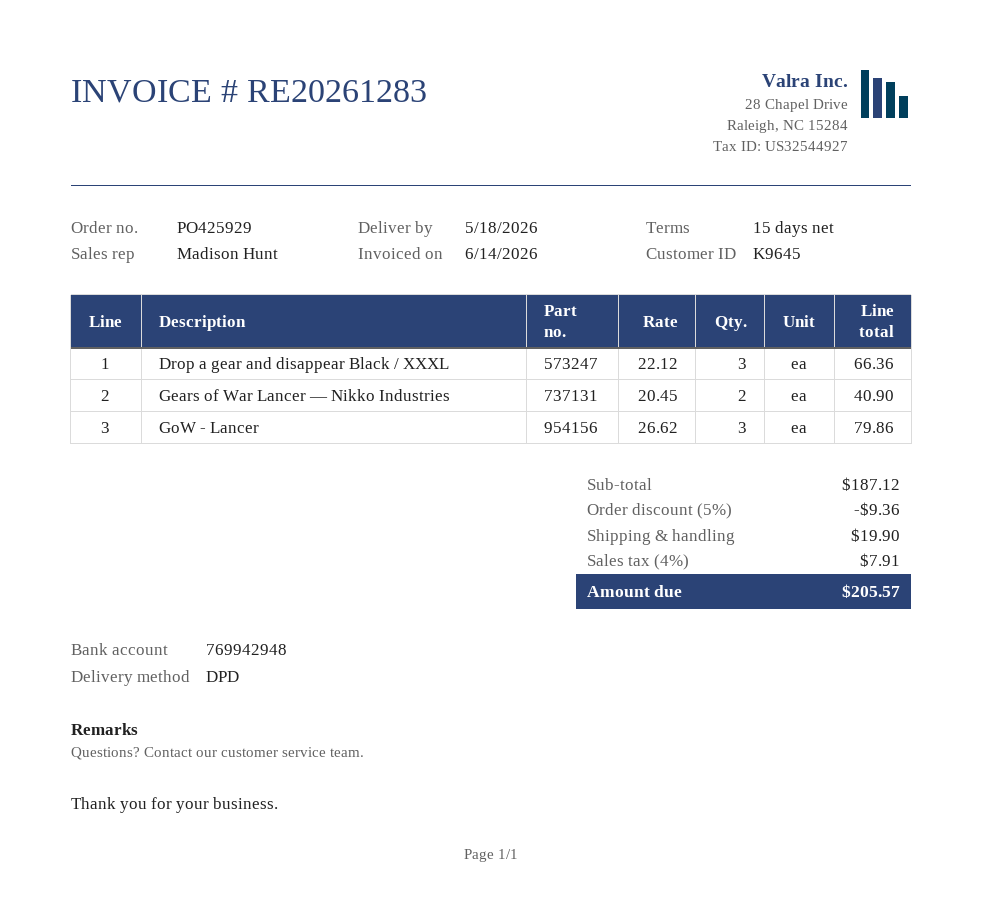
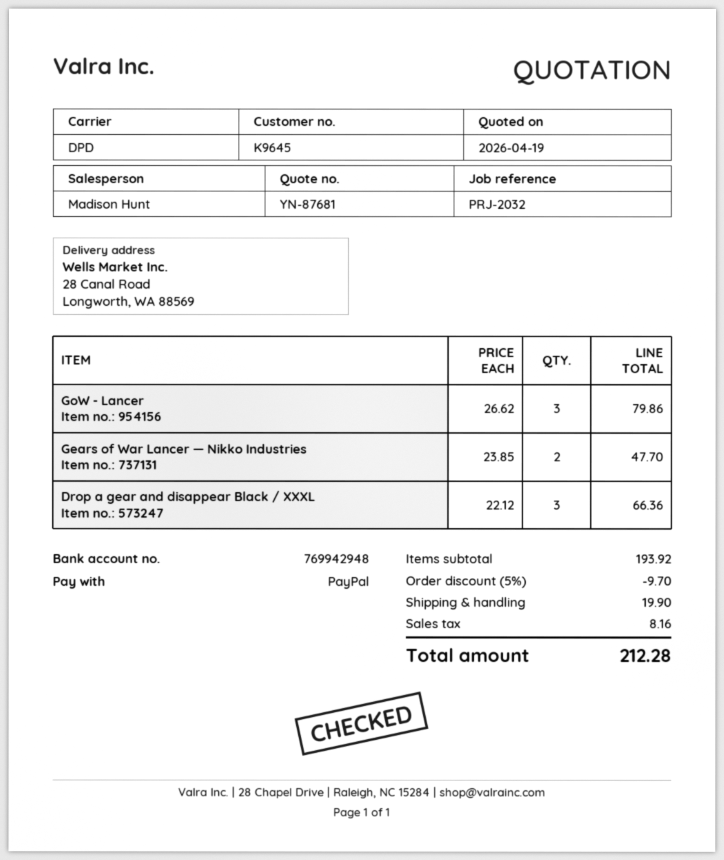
Gears of War Lancer — Nikko Industries: 2 x 20.45 = 40.90 -> 2 x 23.85 = 47.70
subtotal: 187.12 -> 193.92
discount: 5% = 9.36 -> 5% = 9.70
tax: 7.91 -> 8.16
total: 205.57 -> 212.28

